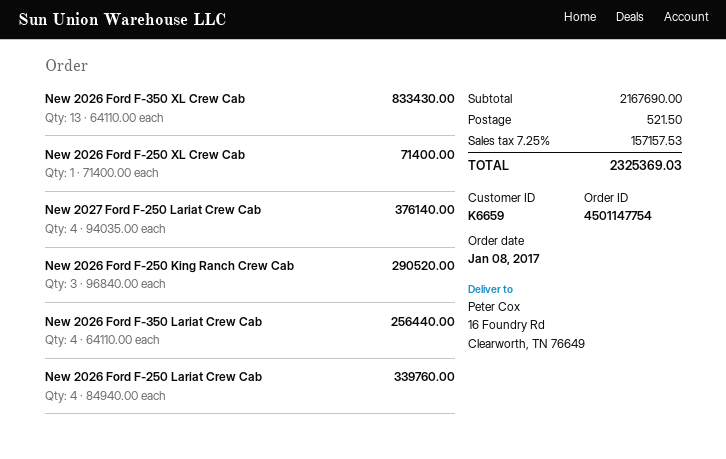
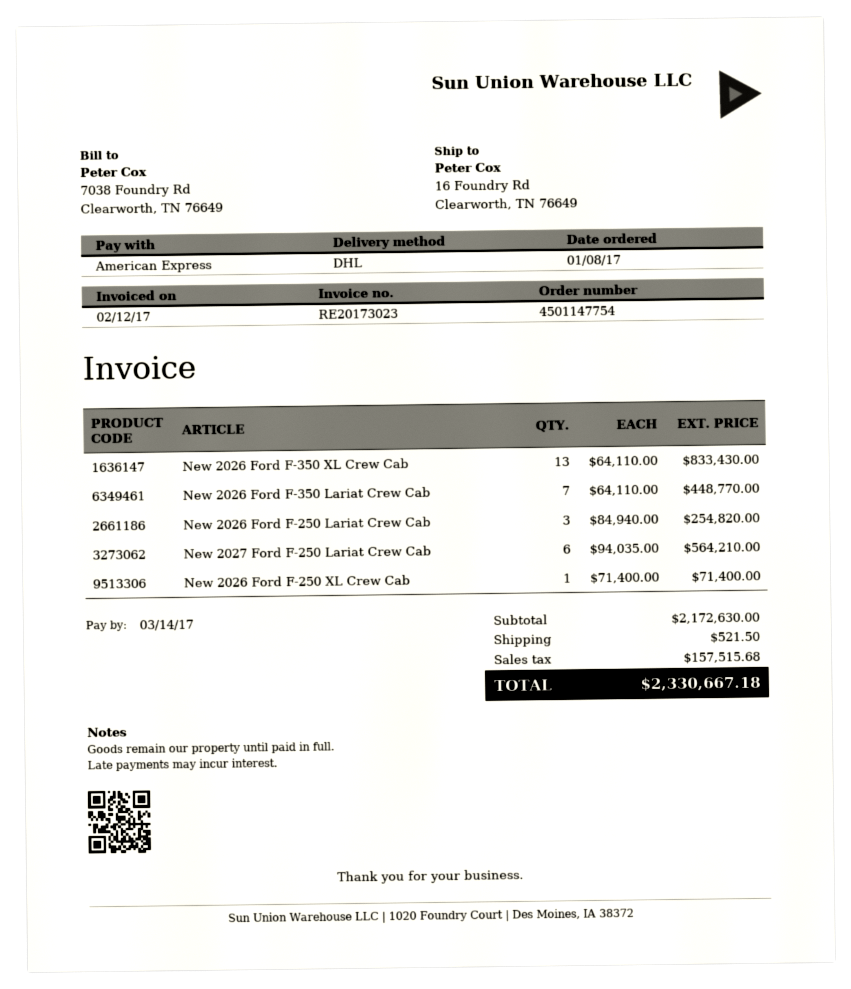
New 2027 Ford F-250 Lariat Crew Cab: 4 x 94035.00 = 376140.00 -> 6 x 94035.00 = 564210.00
New 2026 Ford F-250 King Ranch Crew Cab: 3 x 96840.00 = 290520.00 -> none
New 2026 Ford F-350 Lariat Crew Cab: 4 x 64110.00 = 256440.00 -> 7 x 64110.00 = 448770.00
New 2026 Ford F-250 Lariat Crew Cab: 4 x 84940.00 = 339760.00 -> 3 x 84940.00 = 254820.00
subtotal: 2167690.00 -> 2172630.00
tax: 157157.53 -> 157515.68
total: 2325369.03 -> 2330667.18

